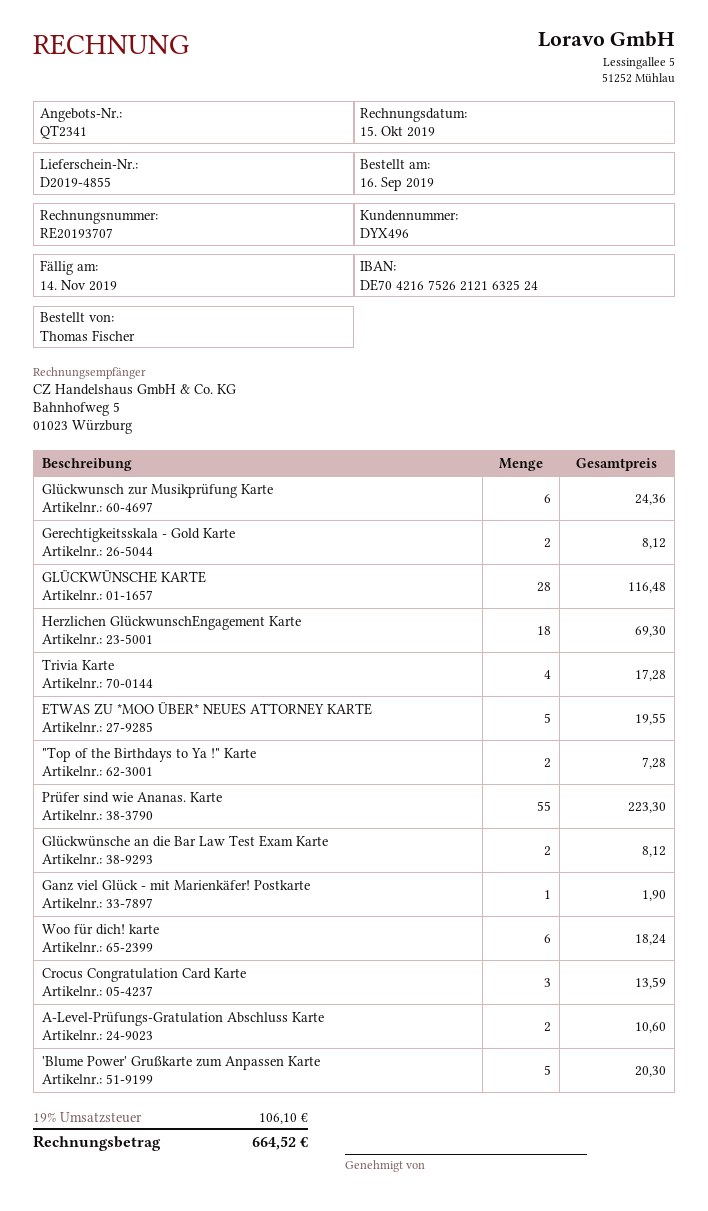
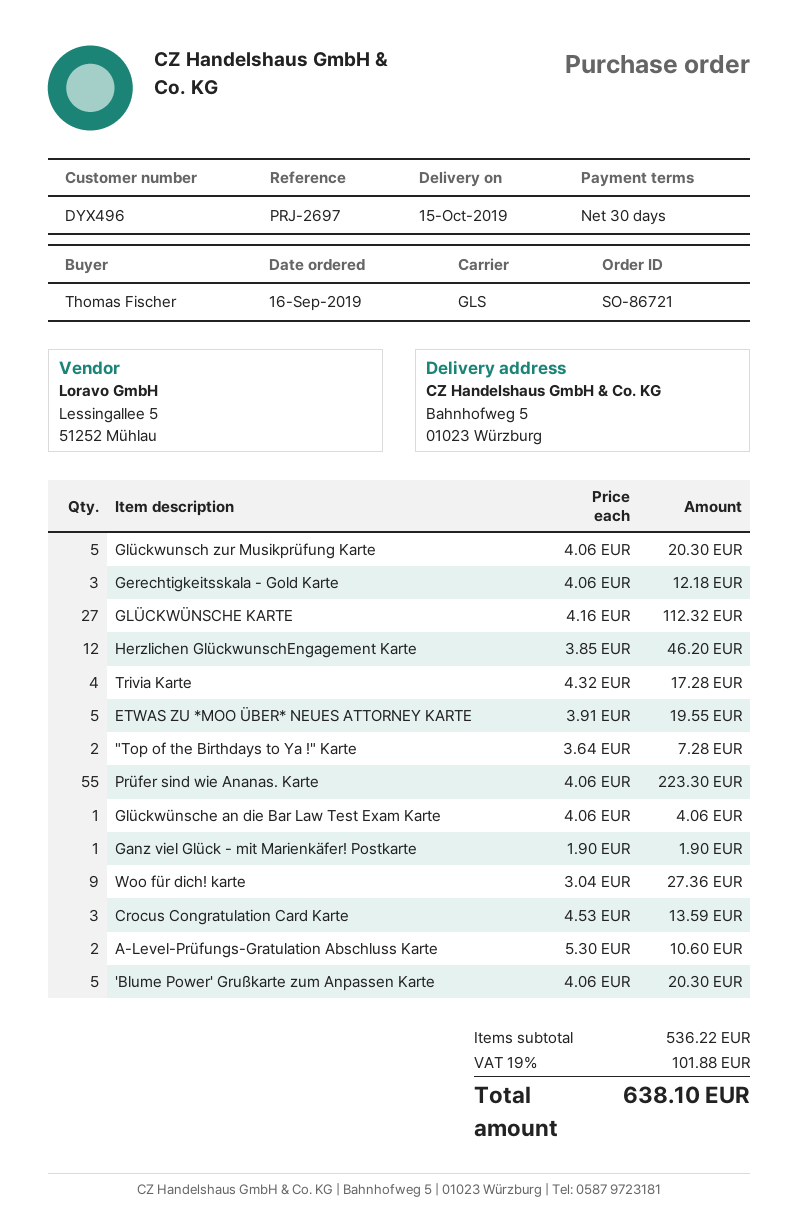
Glückwunsch zur Musikprüfung Karte: 6 for 24.36 -> 5 for 20.30
Gerechtigkeitsskala - Gold Karte: 2 for 8.12 -> 3 for 12.18
GLÜCKWÜNSCHE KARTE: 28 for 116.48 -> 27 for 112.32
Herzlichen GlückwunschEngagement Karte: 18 for 69.30 -> 12 for 46.20
Glückwünsche an die Bar Law Test Exam Karte: 2 for 8.12 -> 1 for 4.06
Woo für dich! karte: 6 for 18.24 -> 9 for 27.36
tax: 19% = 106.10 -> 19% = 101.88
total: 664.52 -> 638.10

